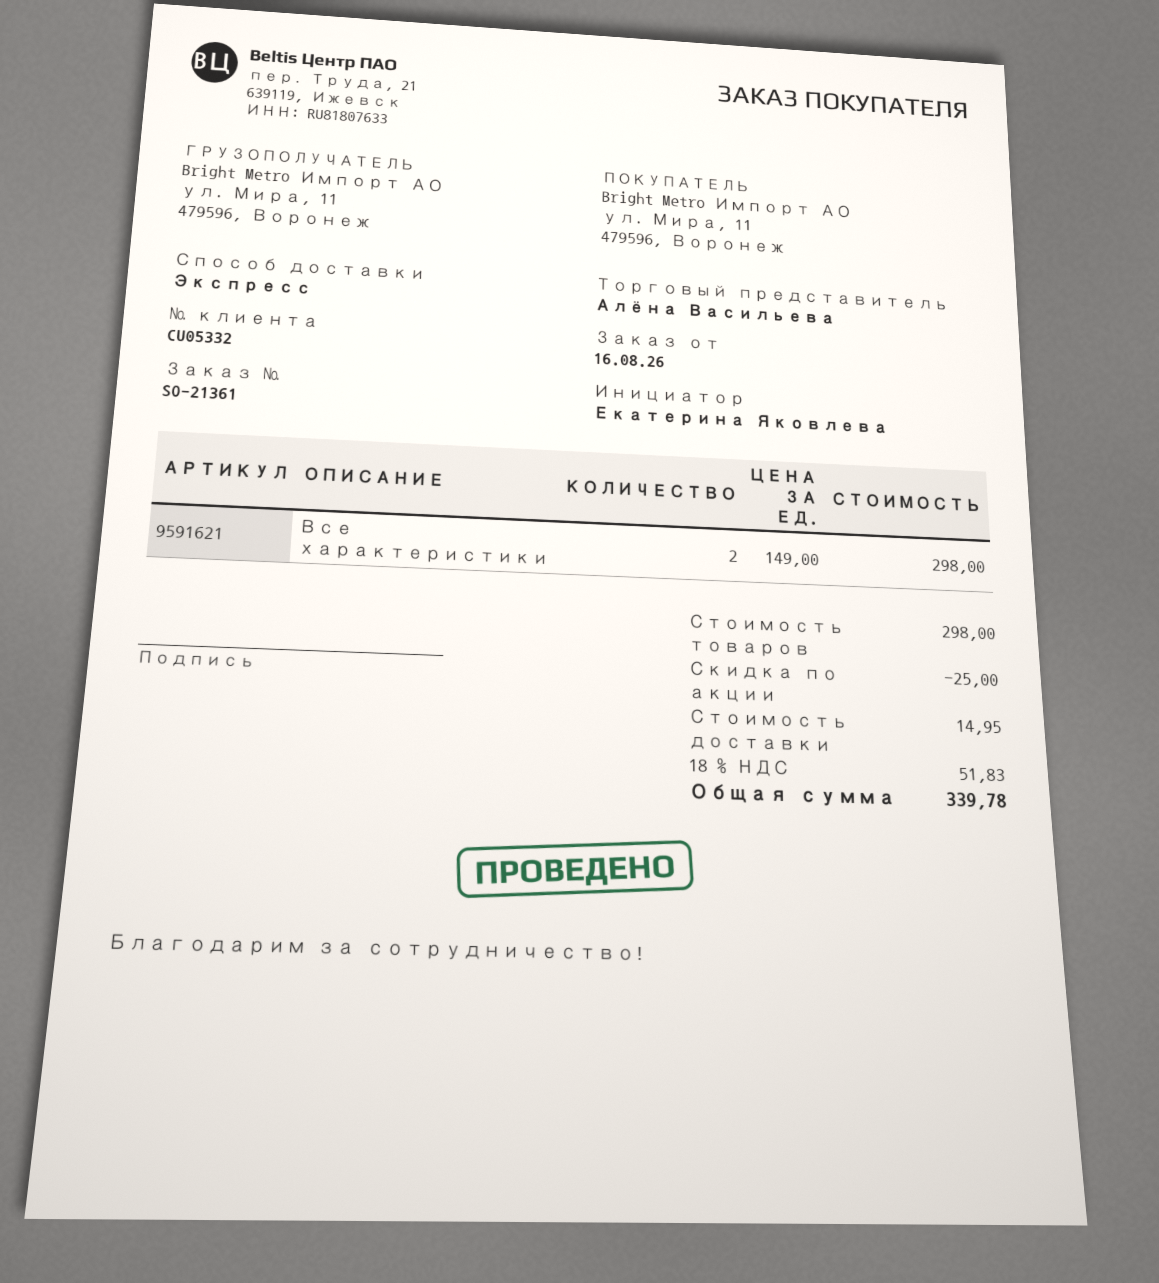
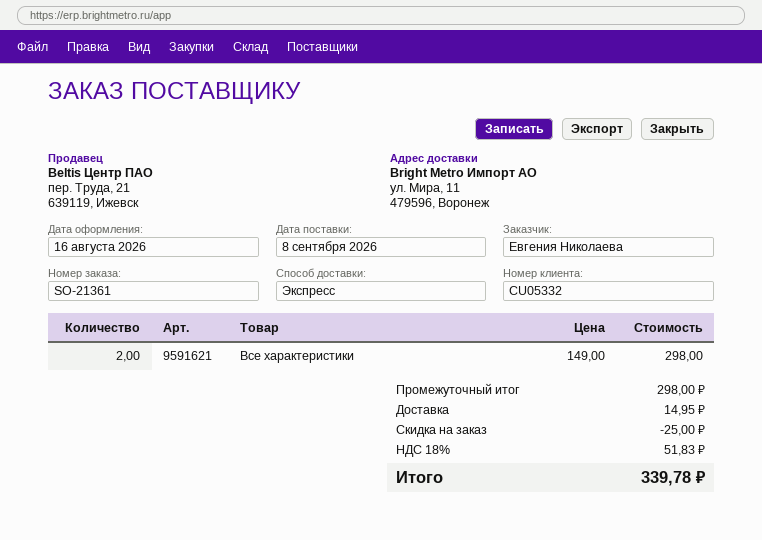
ordered by: Екатерина Яковлева -> Евгения Николаева

